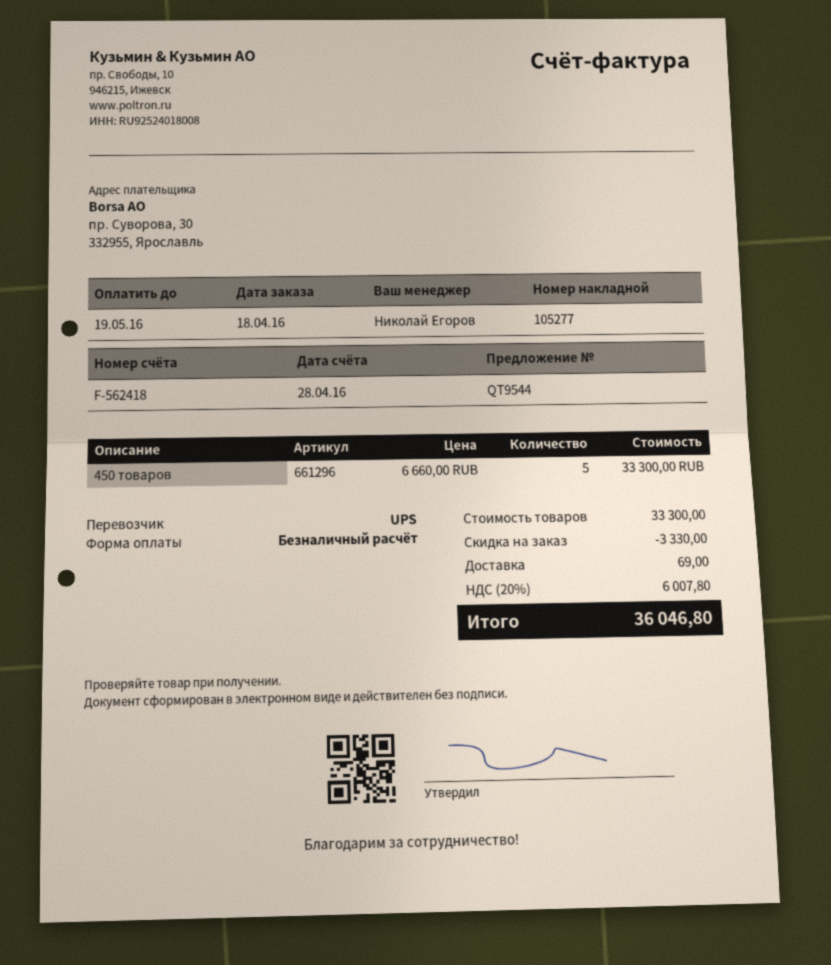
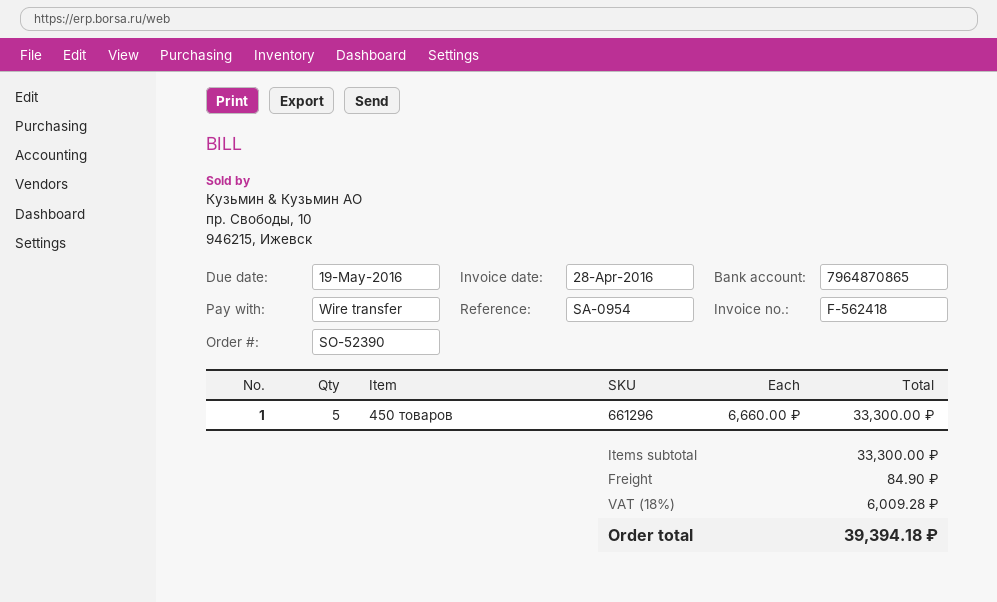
discount: 3330.00 -> none
shipping: 69.00 -> 84.90
tax: 20% = 6007.80 -> 18% = 6009.28
total: 36046.80 -> 39394.18

